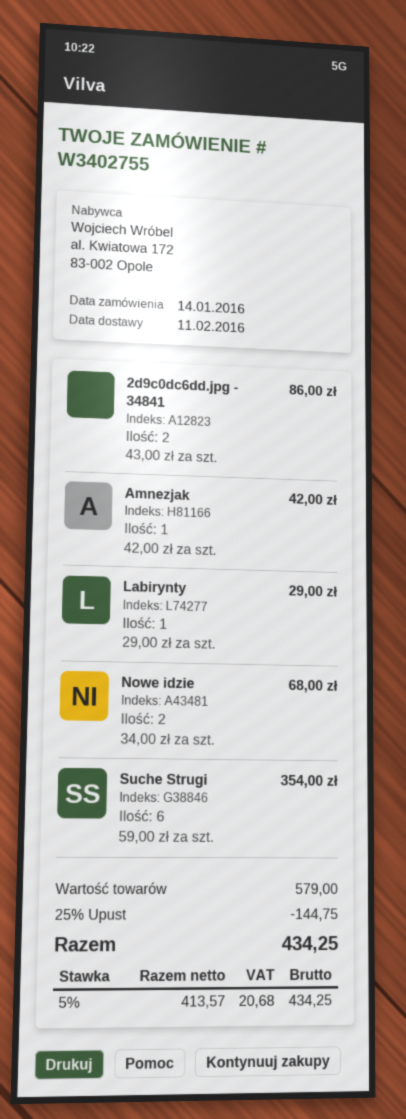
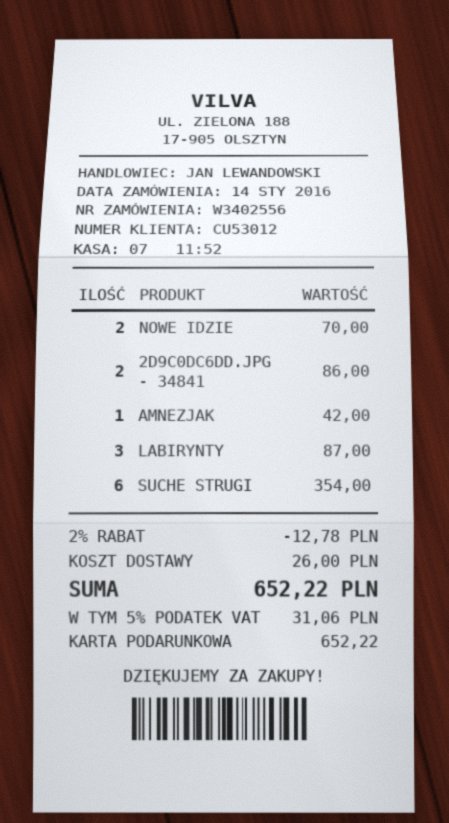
order number: W3402755 -> W3402556
Labirynty: 1 for 29.00 -> 3 for 87.00
Nowe idzie: 2 for 68.00 -> 2 for 70.00
discount: 25% = 144.75 -> 2% = 12.78
shipping: none -> 26.00
tax: 5% = 20.68 -> 5% = 31.06
total: 434.25 -> 652.22

